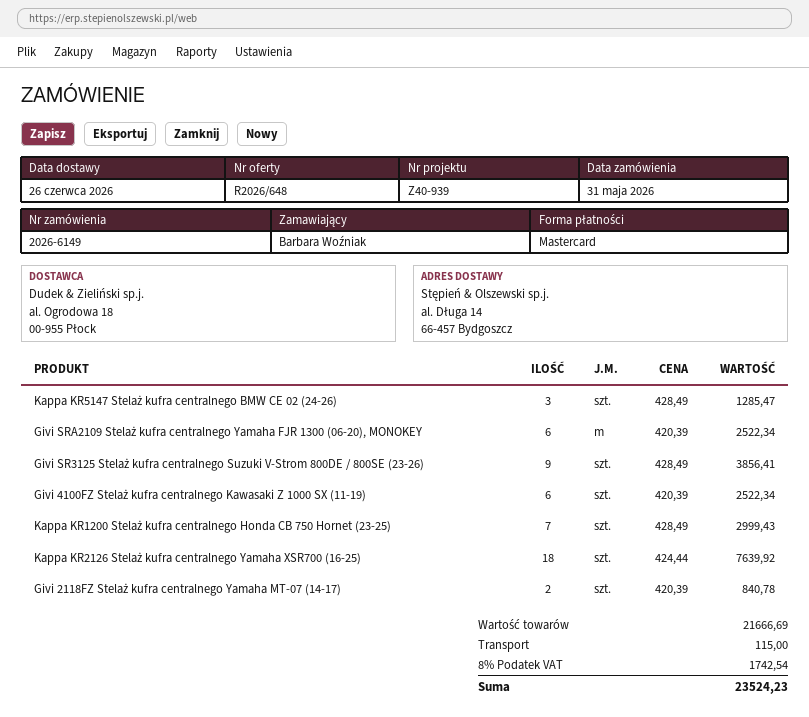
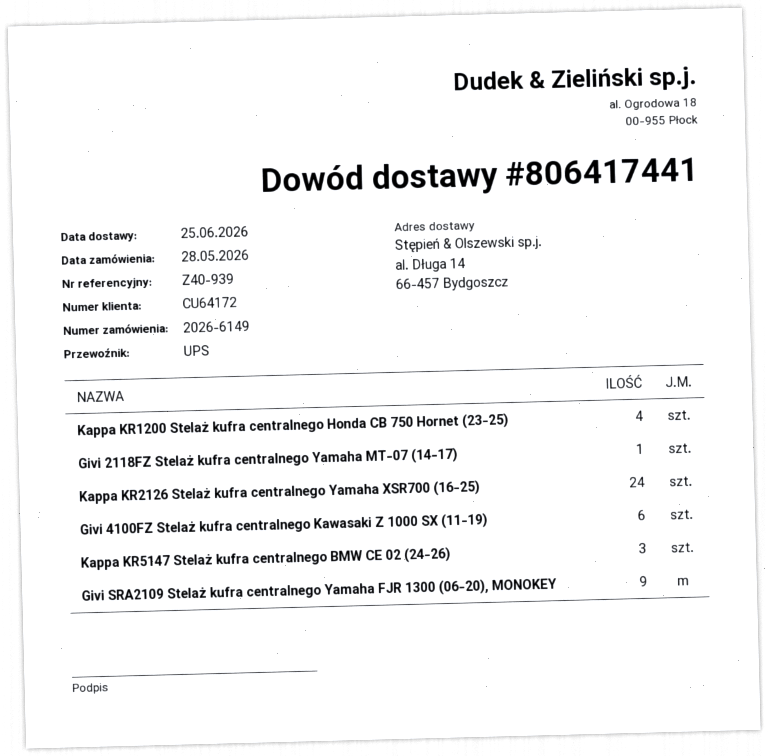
order date: 2026-05-31 -> 2026-05-28
delivery date: 2026-06-26 -> 2026-06-25
Givi SRA2109 Stelaż kufra centralnego Yamaha FJR 1300 (06-20), MONOKEY: 6 -> 9
Givi SR3125 Stelaż kufra centralnego Suzuki V-Strom 800DE / 800SE (23-26): 9 -> none
Kappa KR1200 Stelaż kufra centralnego Honda CB 750 Hornet (23-25): 7 -> 4
Kappa KR2126 Stelaż kufra centralnego Yamaha XSR700 (16-25): 18 -> 24
Givi 2118FZ Stelaż kufra centralnego Yamaha MT-07 (14-17): 2 -> 1

